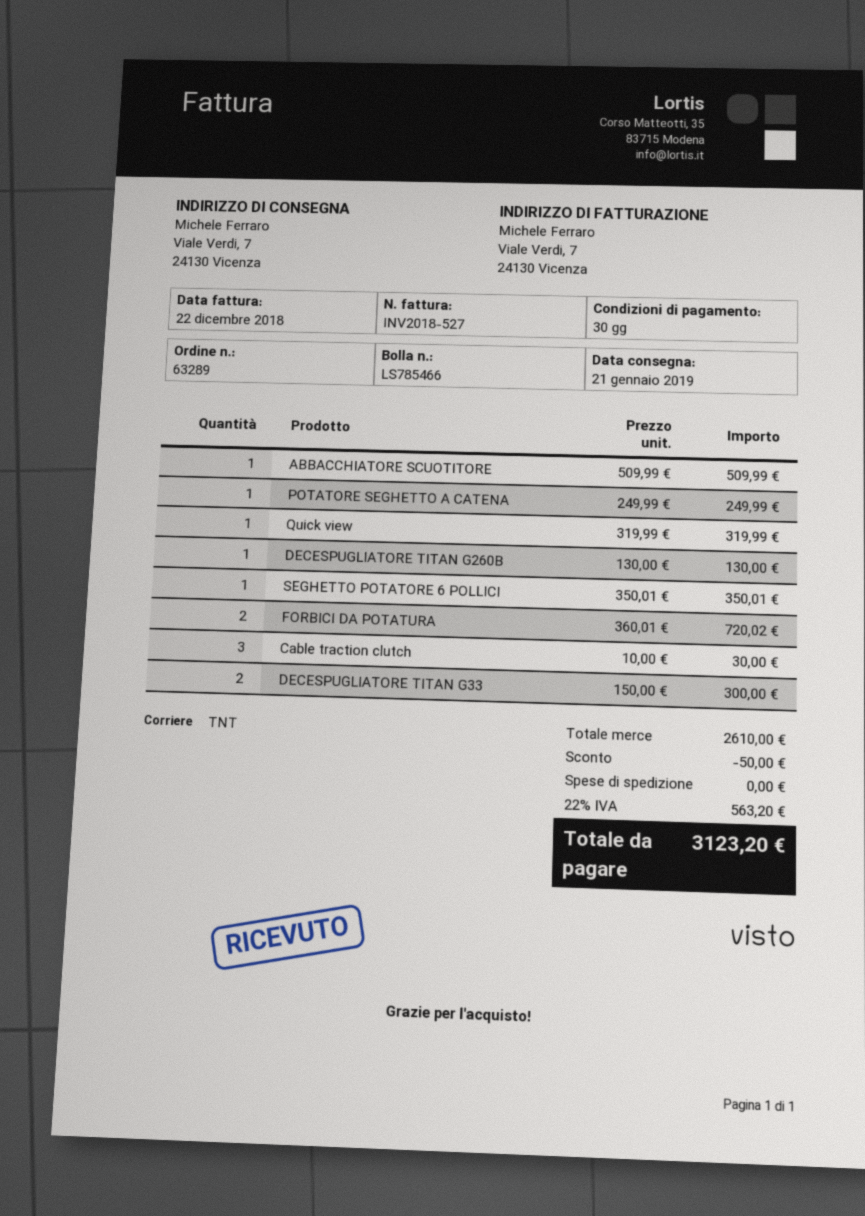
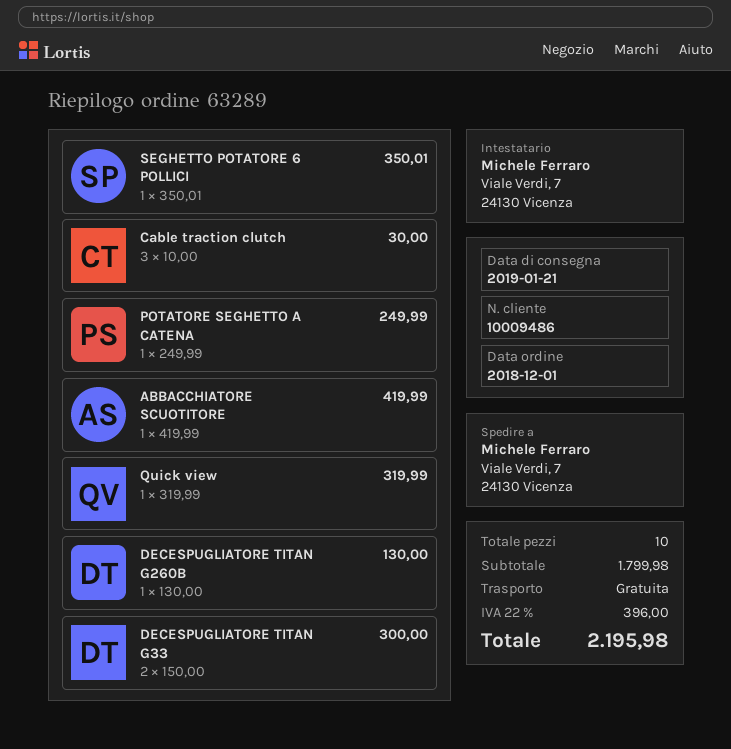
ABBACCHIATORE SCUOTITORE: 1 x 509.99 = 509.99 -> 1 x 419.99 = 419.99
FORBICI DA POTATURA: 2 x 360.01 = 720.02 -> none
subtotal: 2610.00 -> 1799.98
discount: 50.00 -> none
tax: 22% = 563.20 -> 22% = 396.00
total: 3123.20 -> 2195.98

